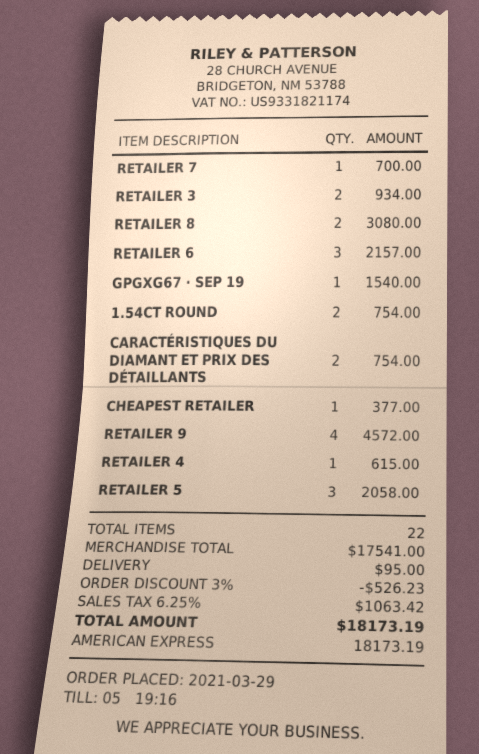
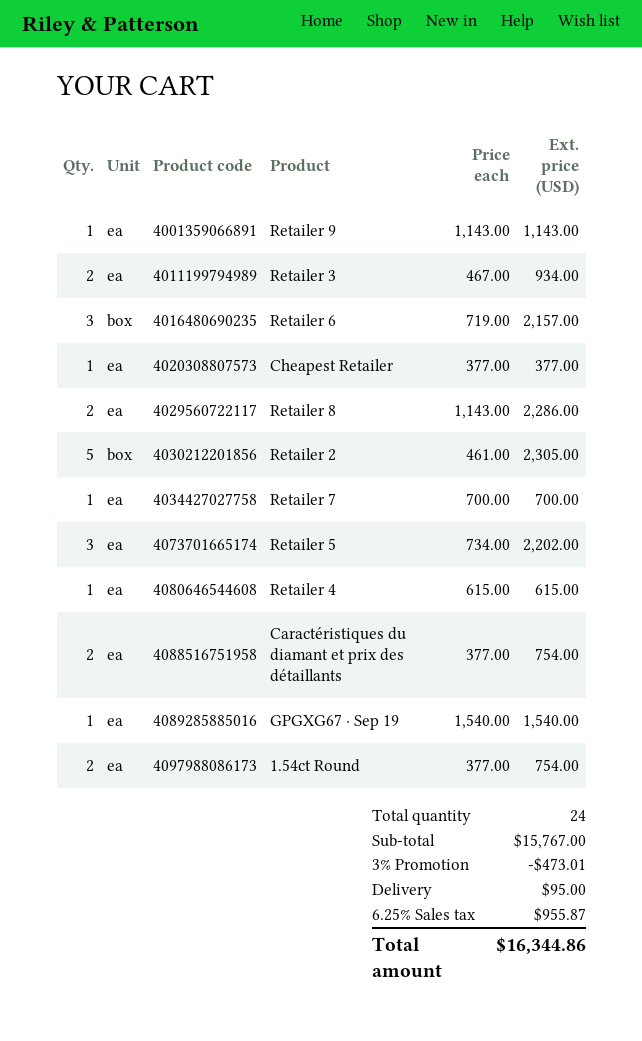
RETAILER 8: 2 for 3080.00 -> 2 for 2286.00
RETAILER 9: 4 for 4572.00 -> 1 for 1143.00
RETAILER 5: 3 for 2058.00 -> 3 for 2202.00
Retailer 2: none -> 5 for 2305.00
total quantity: 22 -> 24
subtotal: 17541.00 -> 15767.00
discount: 3% = 526.23 -> 3% = 473.01
tax: 6.25% = 1063.42 -> 6.25% = 955.87
total: 18173.19 -> 16344.86

